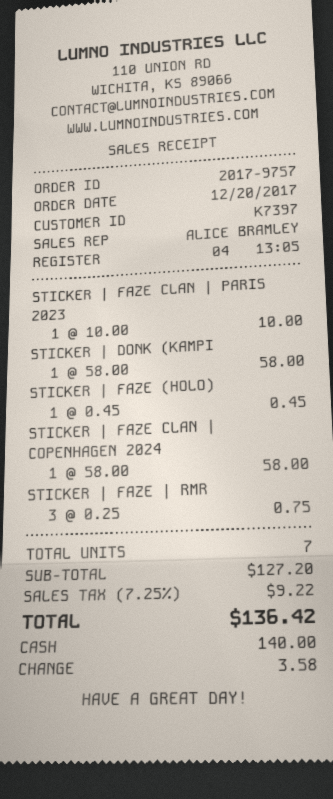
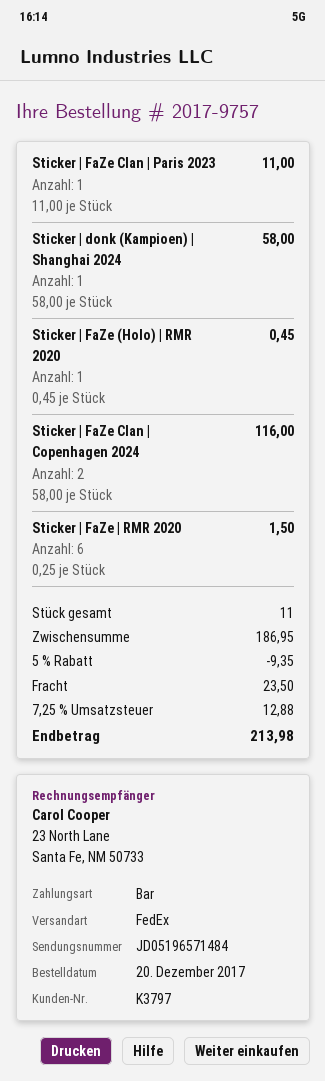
customer number: K7397 -> K3797
STICKER | FAZE CLAN | PARIS 2023: 1 x 10.00 = 10.00 -> 1 x 11.00 = 11.00
STICKER | FAZE CLAN | COPENHAGEN 2024: 1 x 58.00 = 58.00 -> 2 x 58.00 = 116.00
STICKER | FAZE | RMR: 3 x 0.25 = 0.75 -> 6 x 0.25 = 1.50
total quantity: 7 -> 11
subtotal: 127.20 -> 186.95
discount: none -> 5% = 9.35
shipping: none -> 23.50
tax: 7.25% = 9.22 -> 7.25% = 12.88
total: 136.42 -> 213.98

